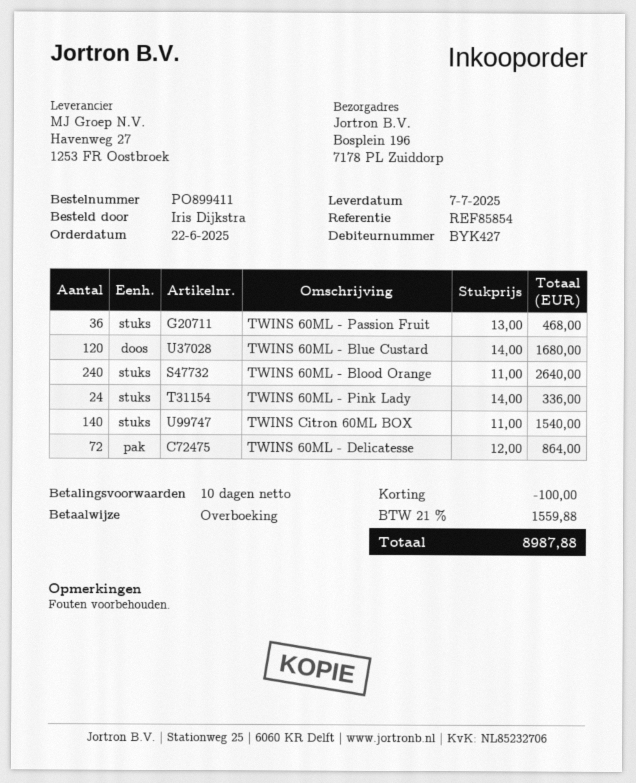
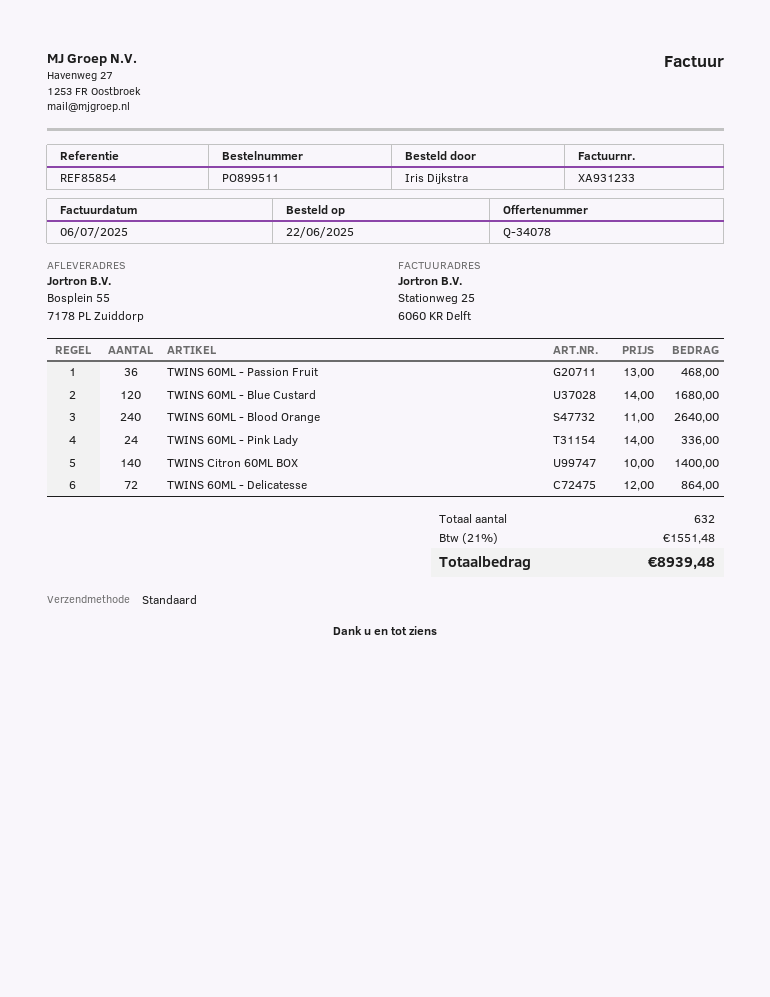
order number: PO899411 -> PO899511
ship to: Bosplein 196, 7178 PL Zuiddorp -> Bosplein 55, 7178 PL Zuiddorp
TWINS Citron 60ML BOX: 140 x 11.00 = 1540.00 -> 140 x 10.00 = 1400.00
discount: 100.00 -> none
tax: 21% = 1559.88 -> 21% = 1551.48
total: 8987.88 -> 8939.48

